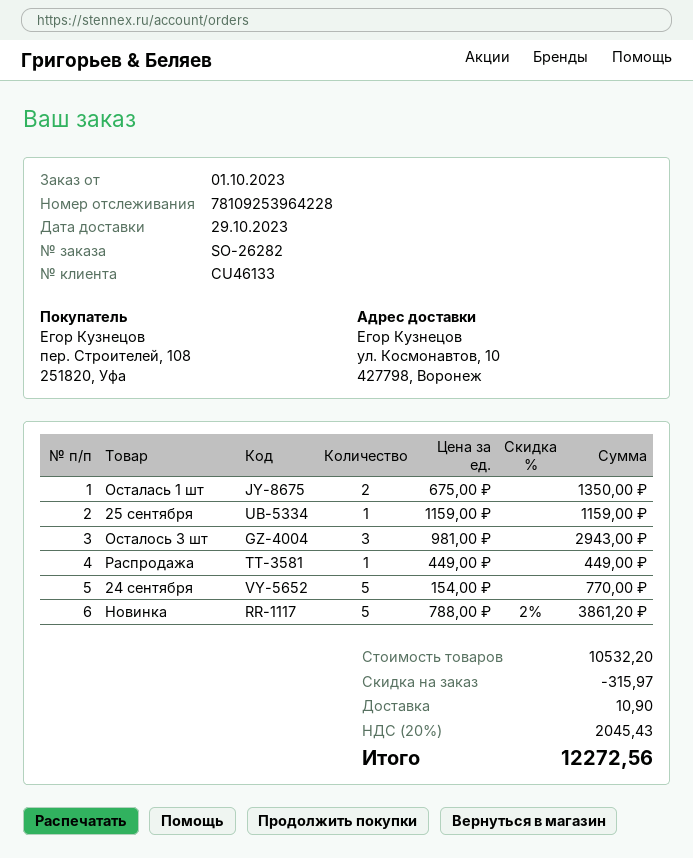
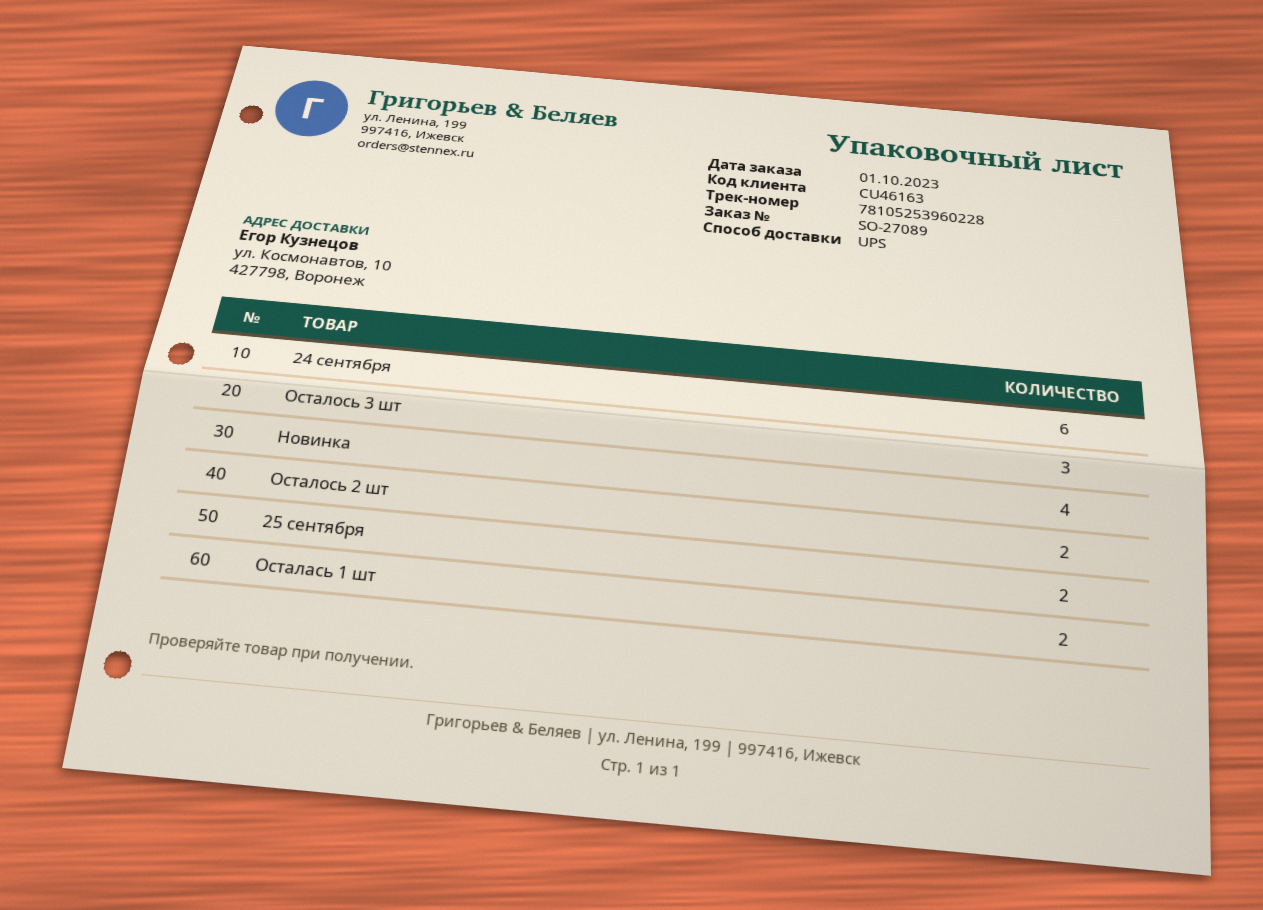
order number: SO-26282 -> SO-27089
customer number: CU46133 -> CU46163
tracking number: 78109253964228 -> 78105253960228
25 сентября: 1 -> 2
Распродажа: 1 -> none
24 сентября: 5 -> 6
Новинка: 5 -> 4
Осталось 2 шт: none -> 2

